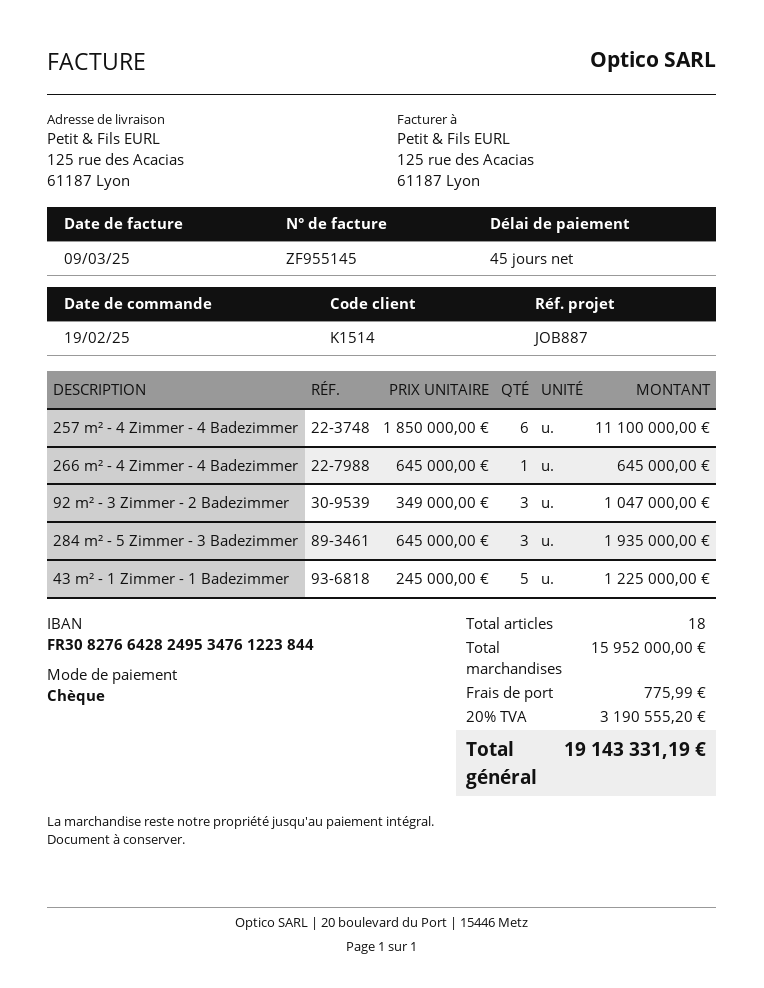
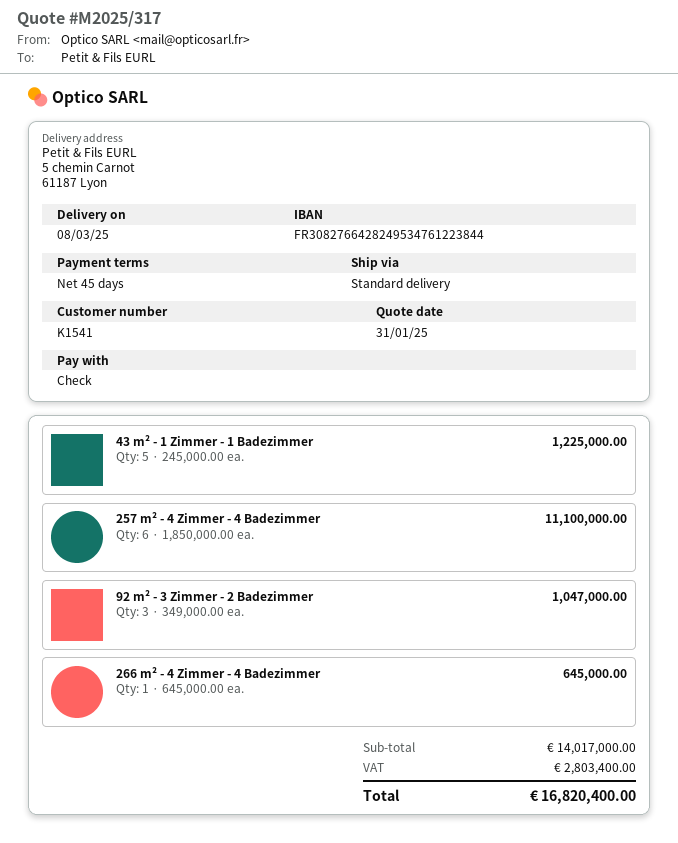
customer number: K1514 -> K1541
ship to: 125 rue des Acacias, 61187 Lyon -> 5 chemin Carnot, 61187 Lyon
284 m² - 5 Zimmer - 3 Badezimmer: 3 x 645000.00 = 1935000.00 -> none
subtotal: 15952000.00 -> 14017000.00
shipping: 775.99 -> none
tax: 3190555.20 -> 2803400.00
total: 19143331.19 -> 16820400.00

